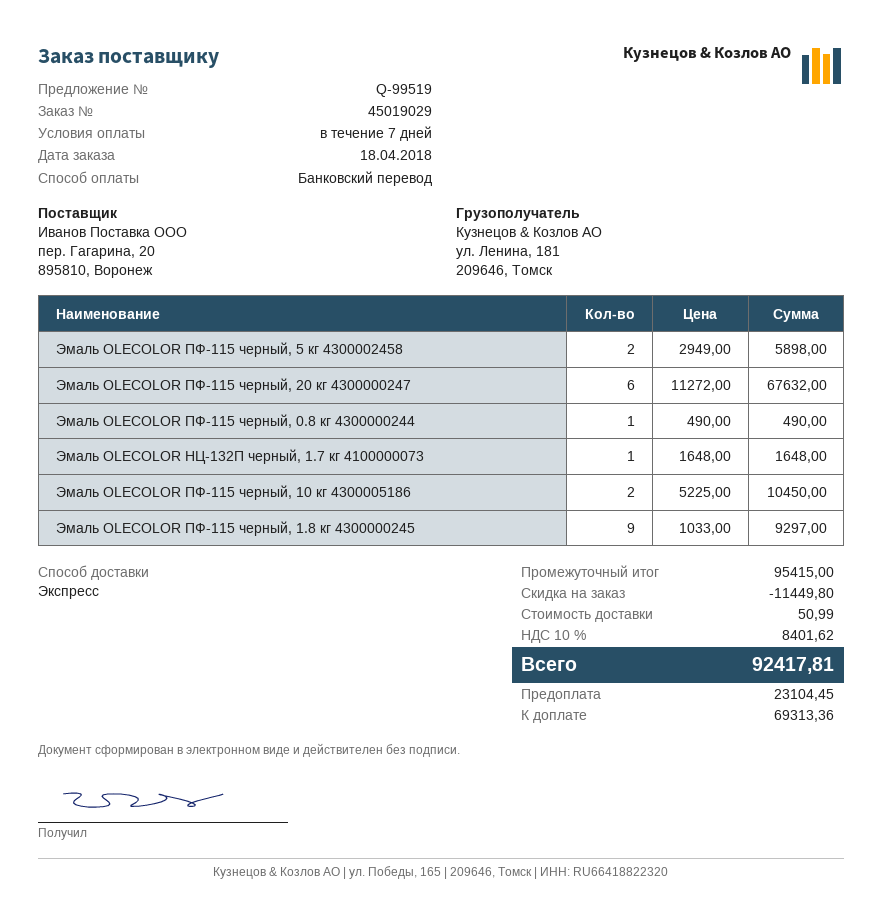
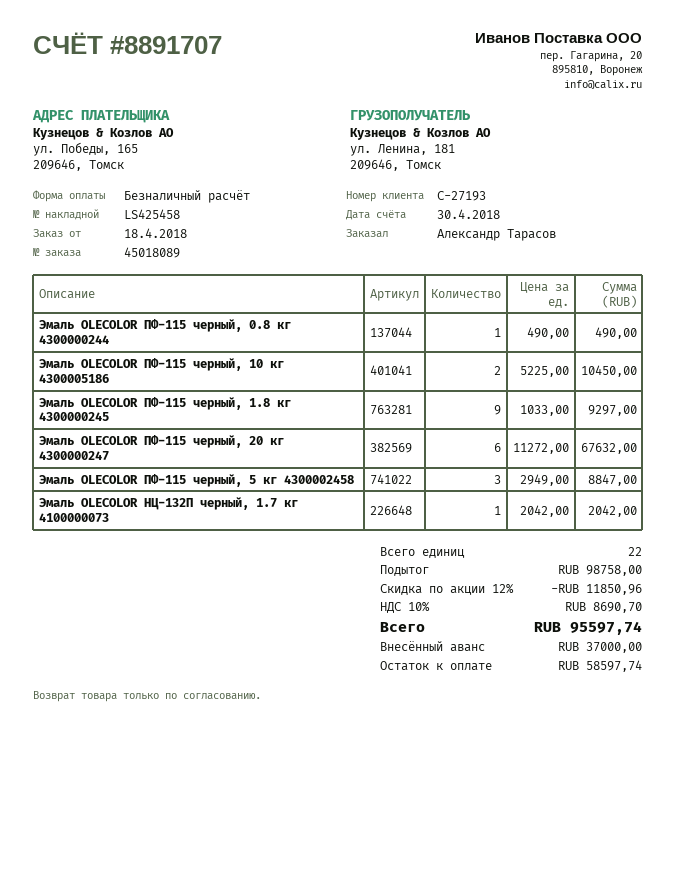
order number: 45019029 -> 45018089
Эмаль OLECOLOR ПФ-115 черный, 5 кг 4300002458: 2 x 2949.00 = 5898.00 -> 3 x 2949.00 = 8847.00
Эмаль OLECOLOR НЦ-132П черный, 1.7 кг 4100000073: 1 x 1648.00 = 1648.00 -> 1 x 2042.00 = 2042.00
subtotal: 95415.00 -> 98758.00
discount: 11449.80 -> 11850.96
shipping: 50.99 -> none
tax: 10% = 8401.62 -> 10% = 8690.70
total: 92417.81 -> 95597.74
deposit: 23104.45 -> 37000.00
balance: 69313.36 -> 58597.74

